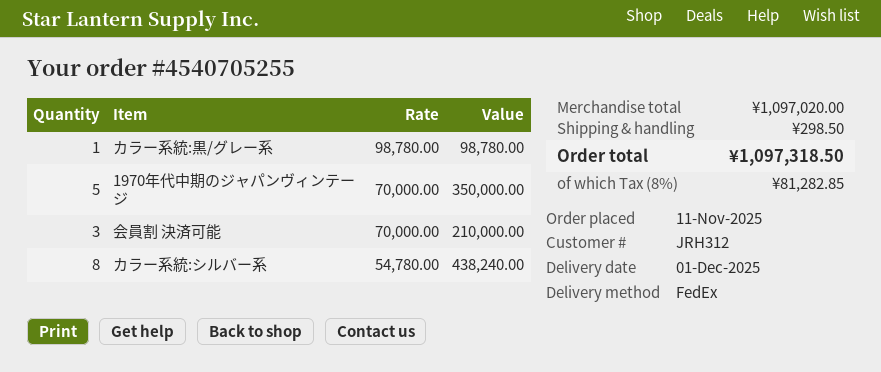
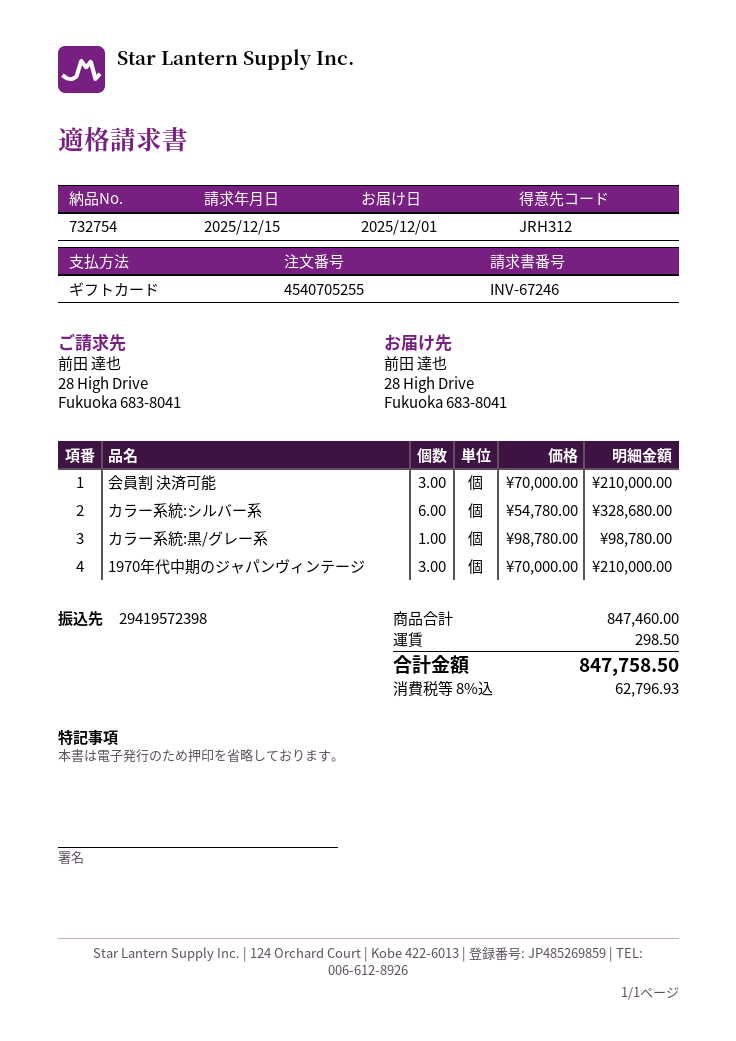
1970年代中期のジャパンヴィンテージ: 5 x 70000.00 = 350000.00 -> 3 x 70000.00 = 210000.00
カラー系統:シルバー系: 8 x 54780.00 = 438240.00 -> 6 x 54780.00 = 328680.00
subtotal: 1097020.00 -> 847460.00
tax: 8% = 81282.85 -> 8% = 62796.93
total: 1097318.50 -> 847758.50

